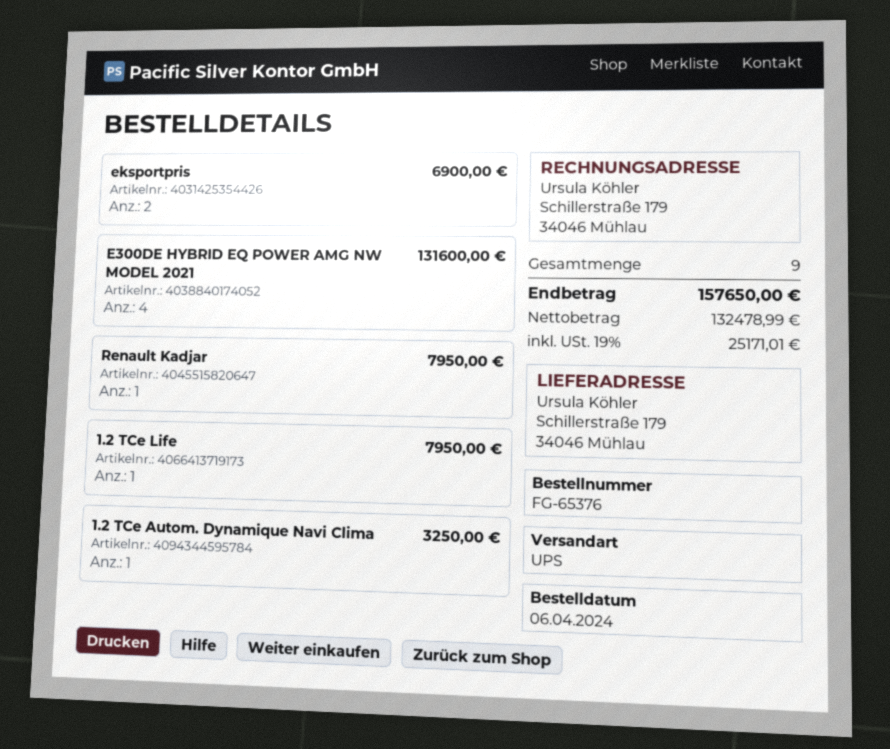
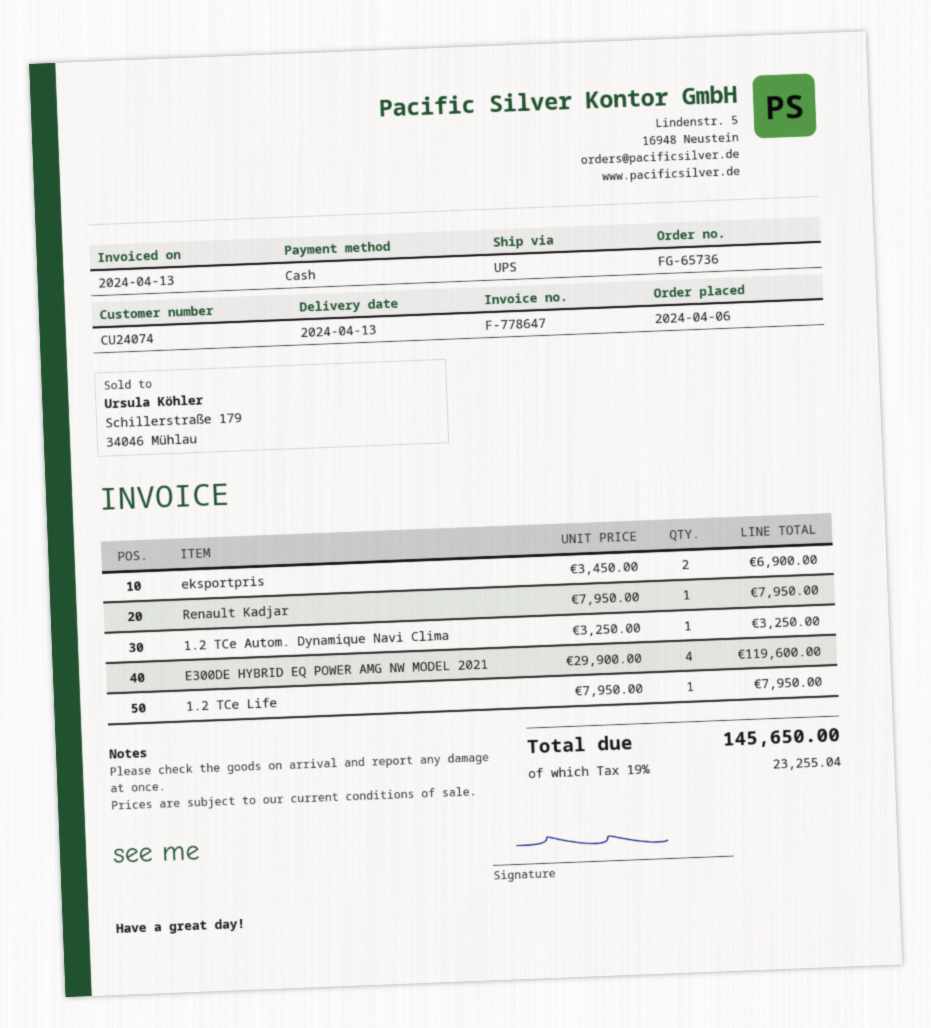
order number: FG-65376 -> FG-65736
E300DE HYBRID EQ POWER AMG NW MODEL 2021: 4 for 131600.00 -> 4 for 119600.00
tax: 19% = 25171.01 -> 19% = 23255.04
total: 157650.00 -> 145650.00

